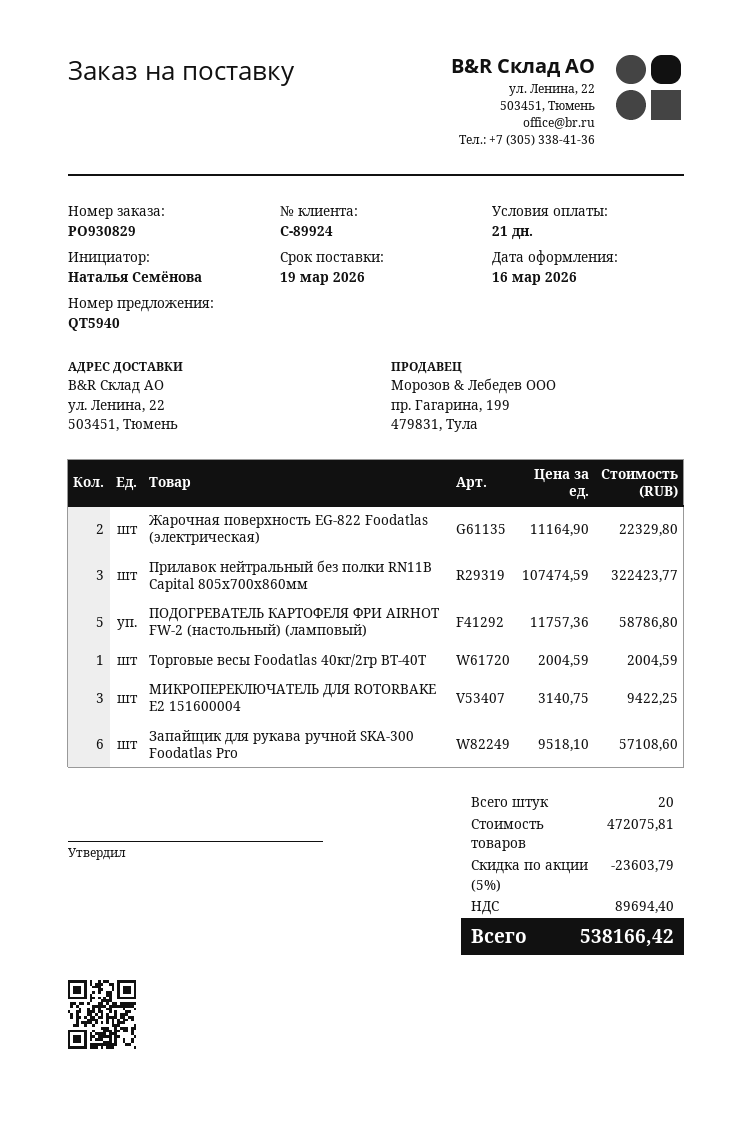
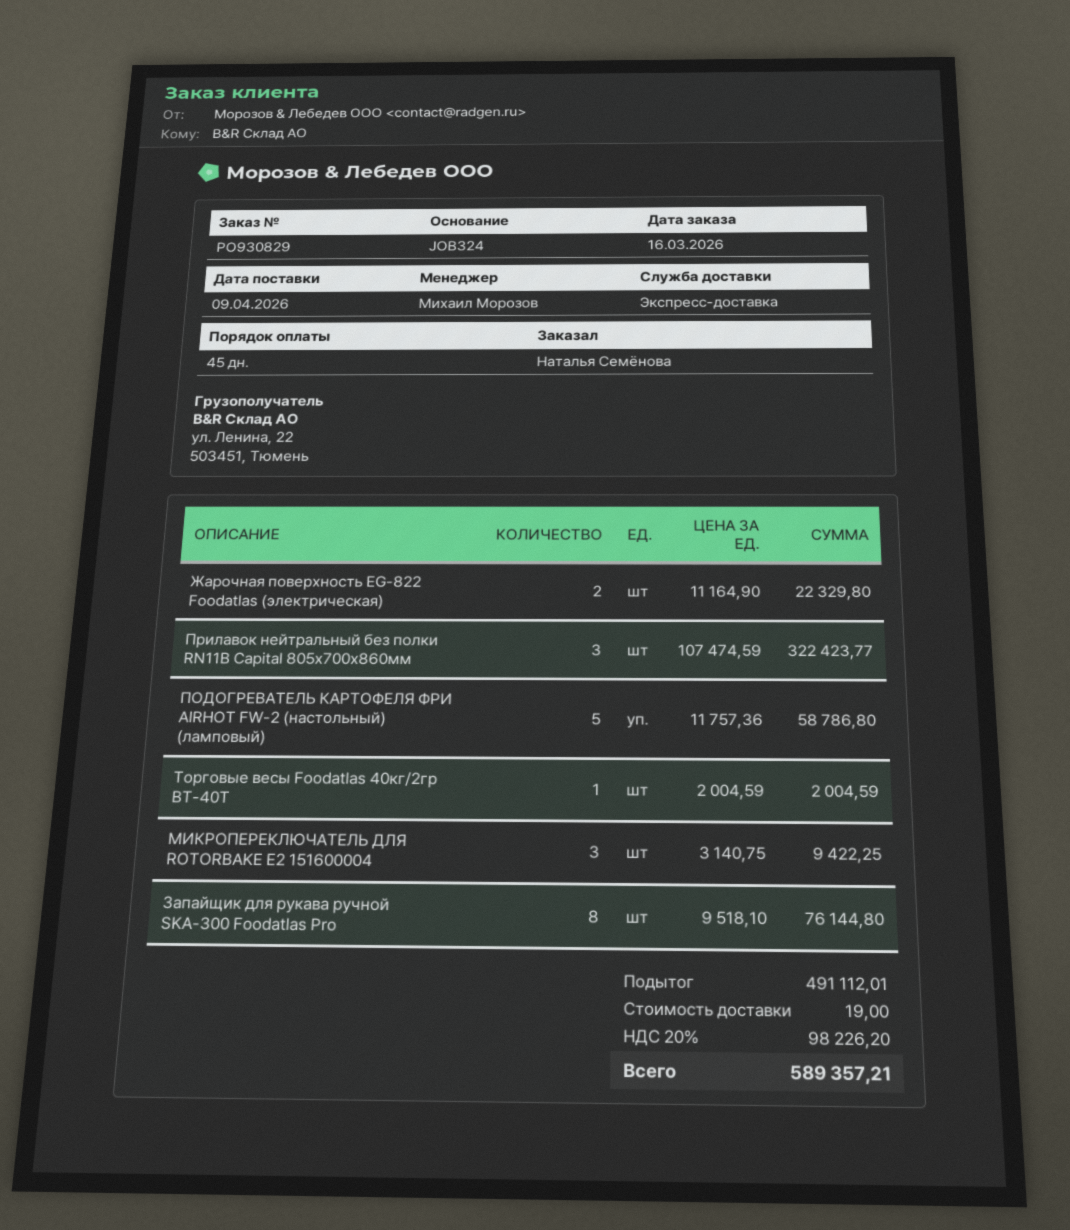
delivery date: 2026-03-19 -> 2026-04-09
payment terms: 21 days -> 45 days
Запайщик для рукава ручной SKA-300 Foodatlas Pro: 6 x 9518.10 = 57108.60 -> 8 x 9518.10 = 76144.80
subtotal: 472075.81 -> 491112.01
discount: 5% = 23603.79 -> none
shipping: none -> 19.00
tax: 89694.40 -> 98226.20
total: 538166.42 -> 589357.21

